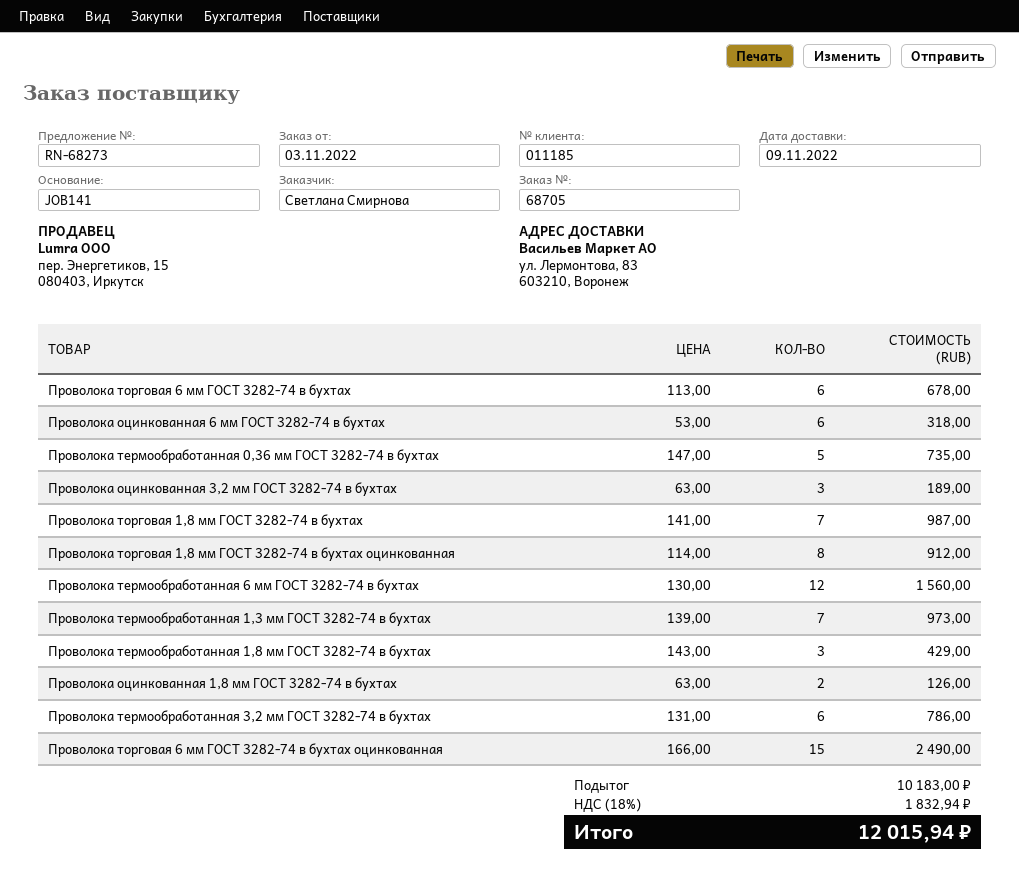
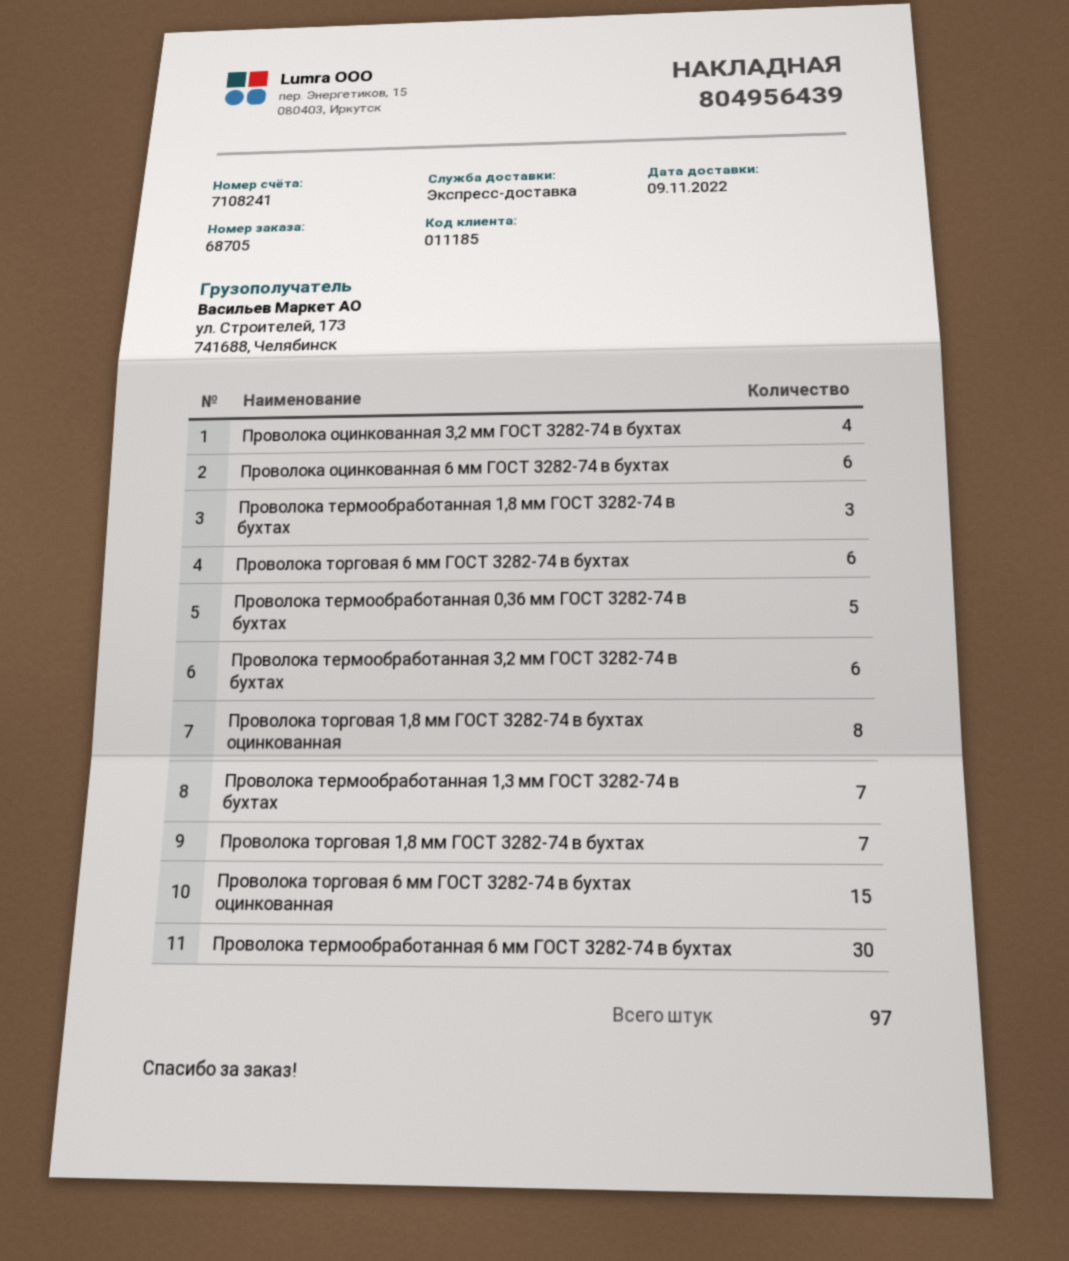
ship to: ул. Лермонтова, 83, 603210, Воронеж -> ул. Строителей, 173, 741688, Челябинск
Проволока оцинкованная 3,2 мм ГОСТ 3282-74 в бухтах: 3 -> 4
Проволока термообработанная 6 мм ГОСТ 3282-74 в бухтах: 12 -> 30
Проволока оцинкованная 1,8 мм ГОСТ 3282-74 в бухтах: 2 -> none

